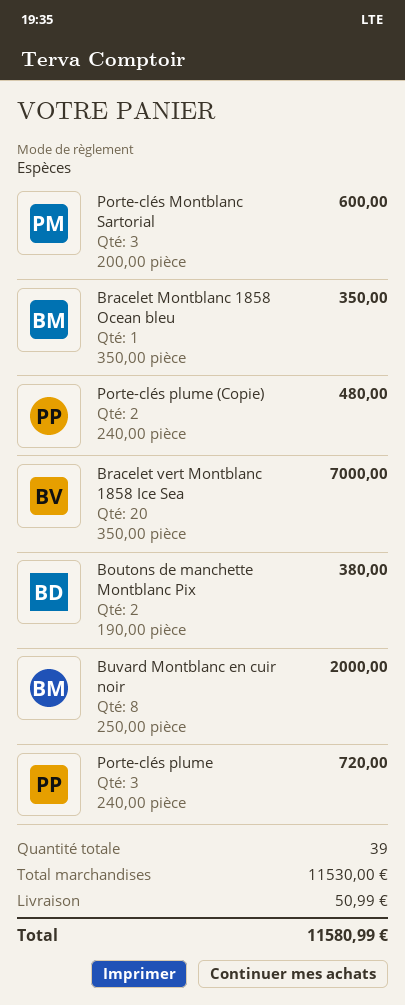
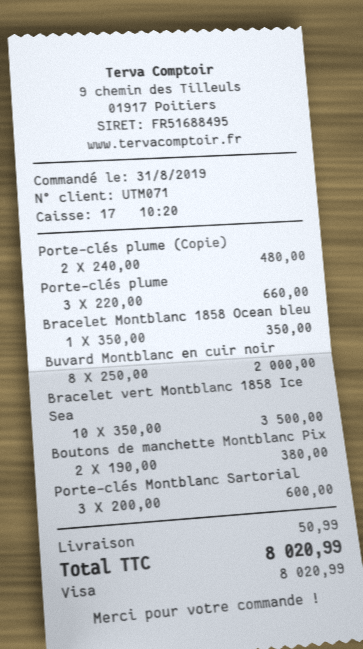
payment method: cash -> Visa
Bracelet vert Montblanc 1858 Ice Sea: 20 x 350.00 = 7000.00 -> 10 x 350.00 = 3500.00
Porte-clés plume: 3 x 240.00 = 720.00 -> 3 x 220.00 = 660.00
total: 11580.99 -> 8020.99

